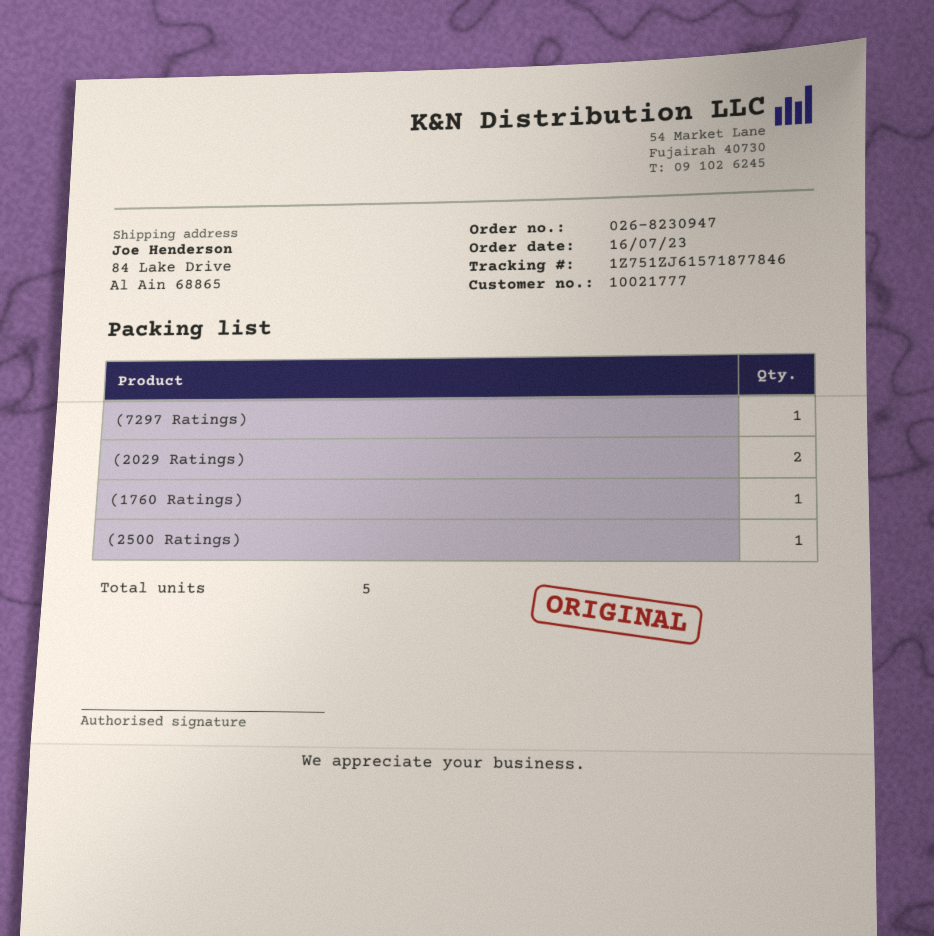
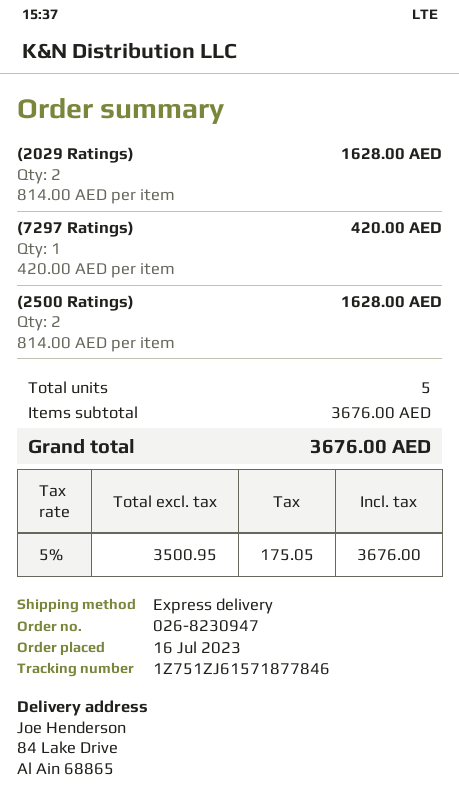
(1760 Ratings): 1 -> none
(2500 Ratings): 1 -> 2

